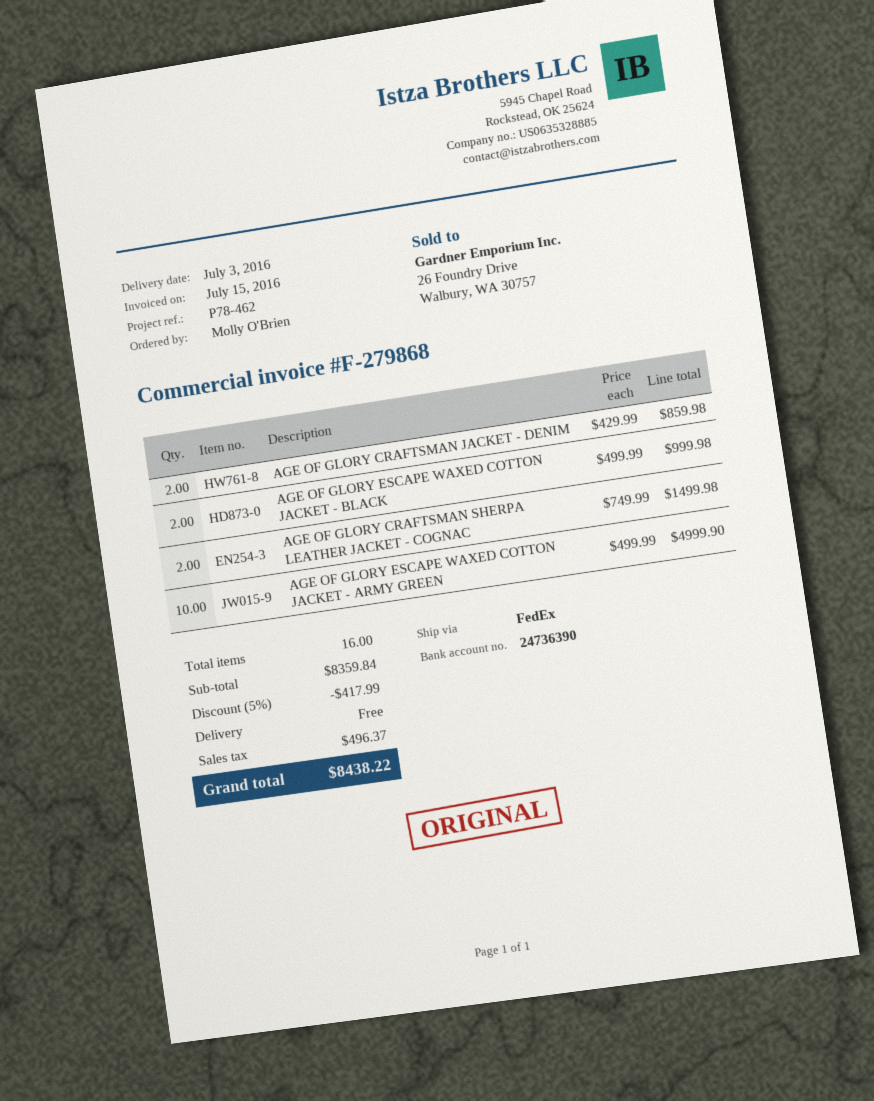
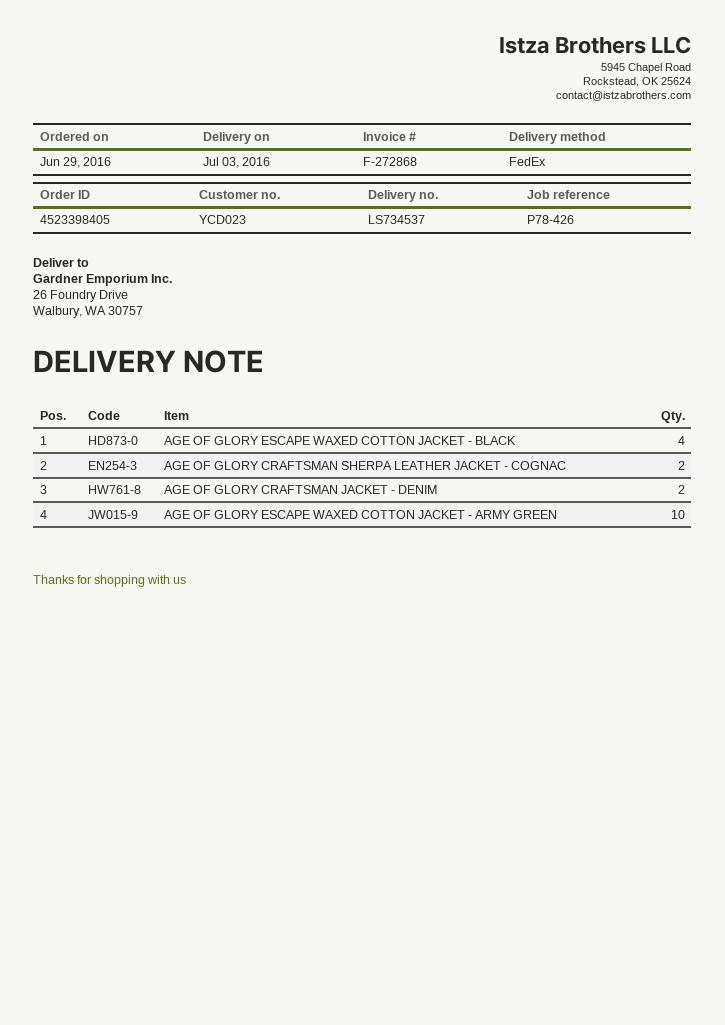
invoice number: F-279868 -> F-272868
reference: P78-462 -> P78-426
AGE OF GLORY ESCAPE WAXED COTTON JACKET - BLACK: 2 -> 4

